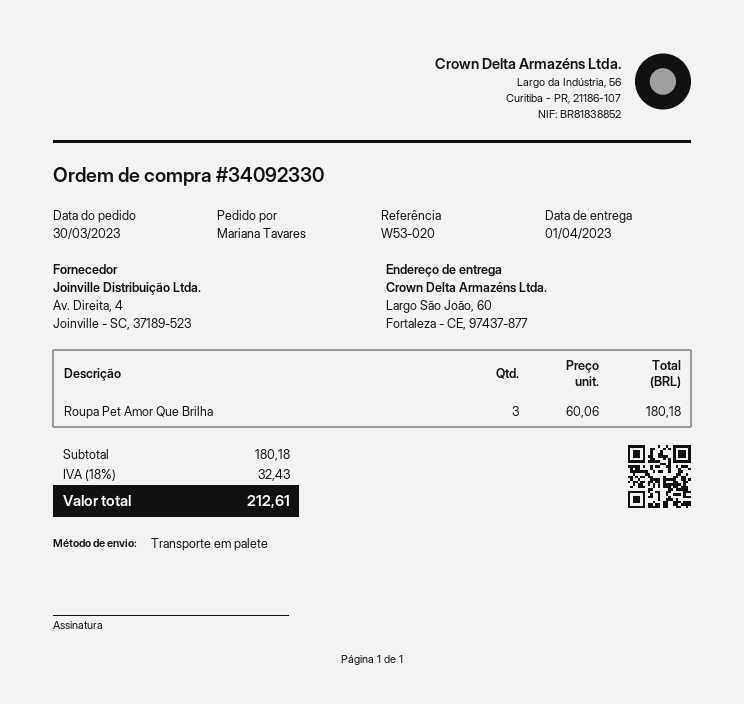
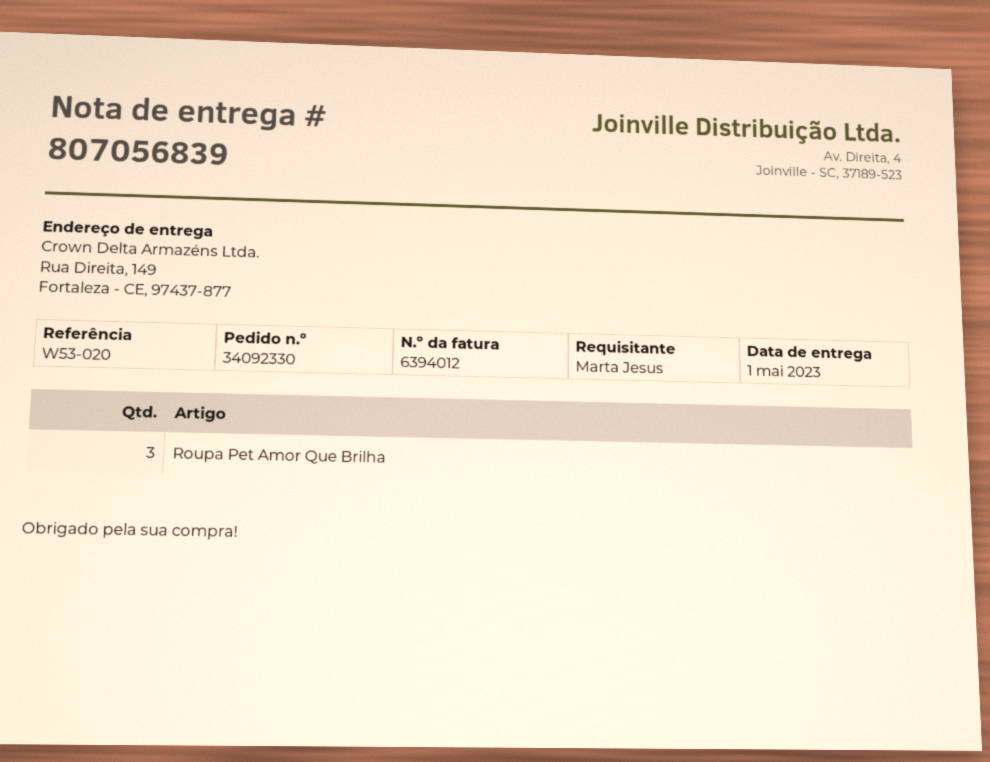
delivery date: 2023-04-01 -> 2023-05-01
ordered by: Mariana Tavares -> Marta Jesus
ship to: Largo São João, 60, Fortaleza - CE, 97437-877 -> Rua Direita, 149, Fortaleza - CE, 97437-877

